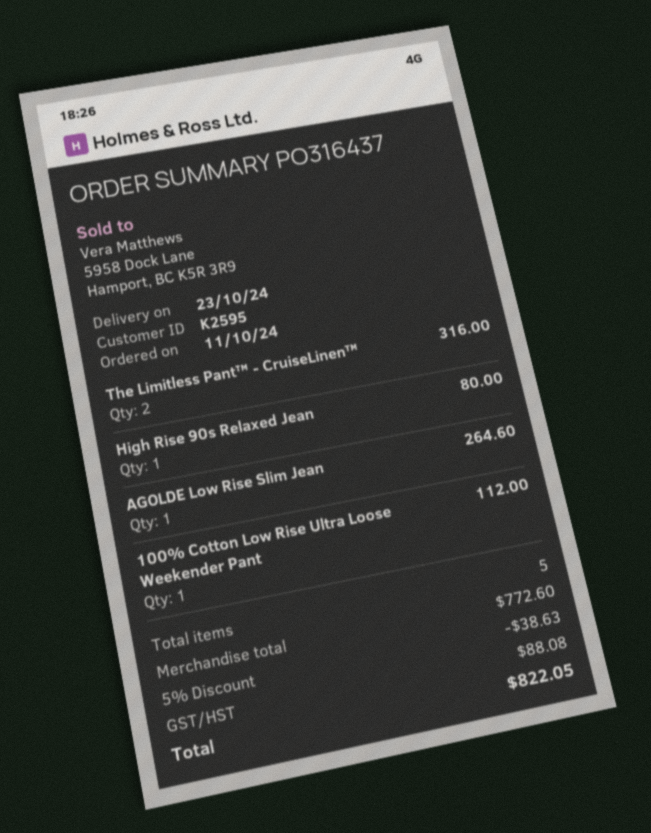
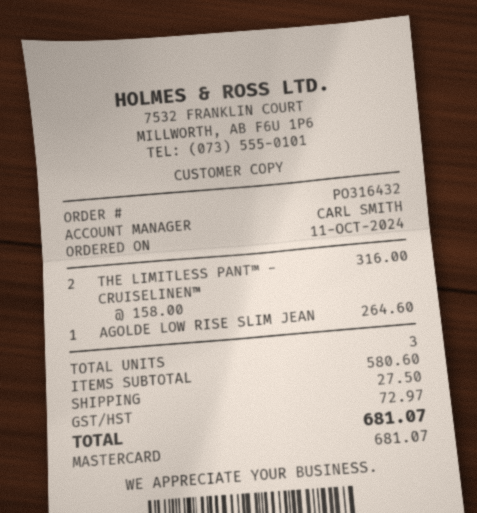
order number: PO316437 -> PO316432
High Rise 90s Relaxed Jean: 1 for 80.00 -> none
100% Cotton Low Rise Ultra Loose Weekender Pant: 1 for 112.00 -> none
total quantity: 5 -> 3
subtotal: 772.60 -> 580.60
discount: 5% = 38.63 -> none
shipping: none -> 27.50
tax: 88.08 -> 72.97
total: 822.05 -> 681.07

